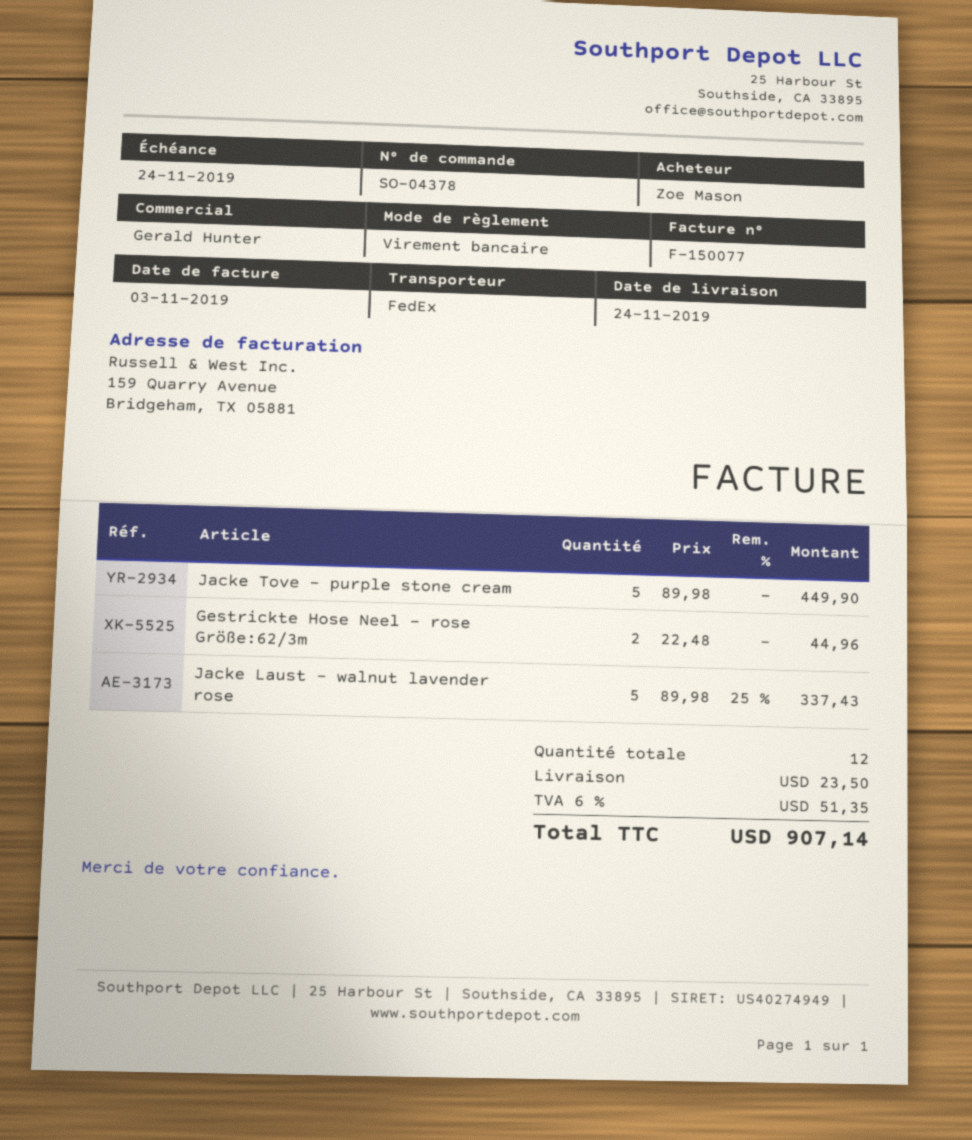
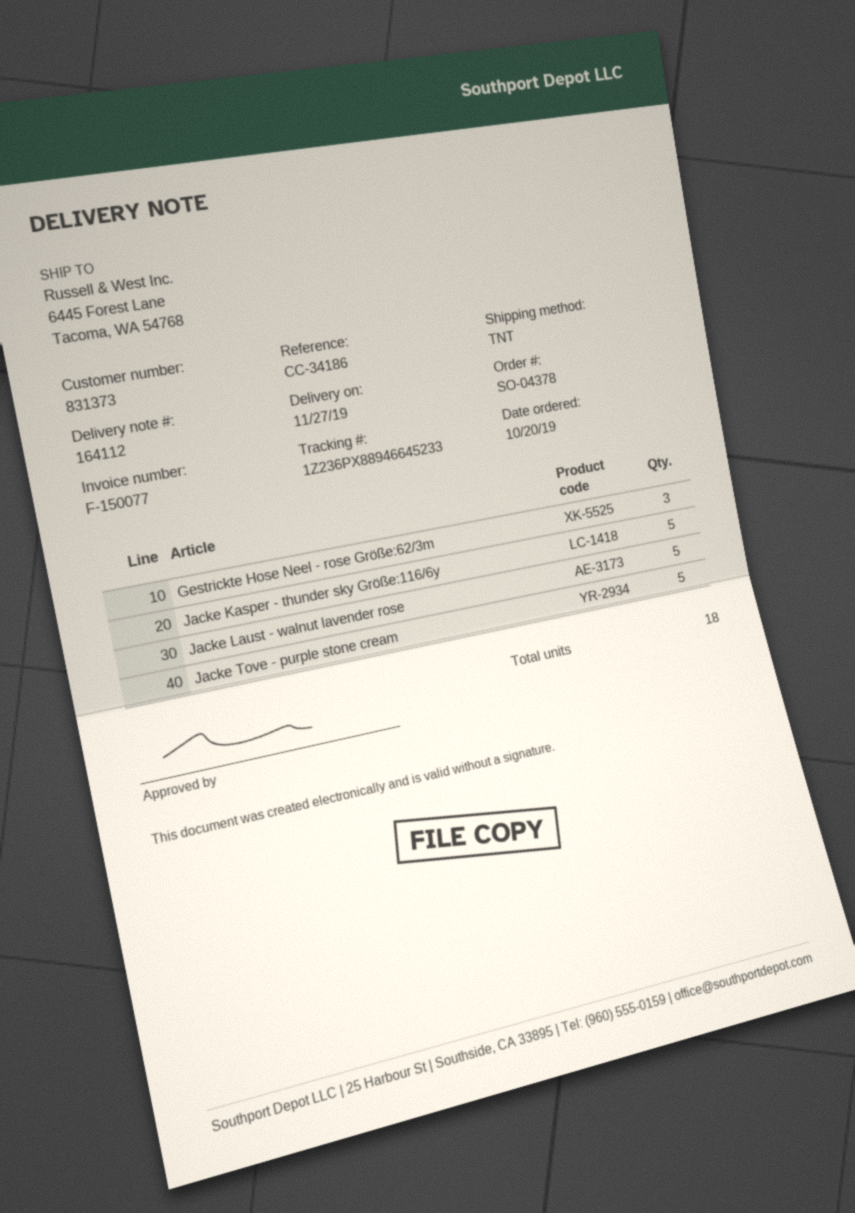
delivery date: 2019-11-24 -> 2019-11-27
shipping method: FedEx -> TNT
Gestrickte Hose Neel - rose Größe:62/3m: 2 -> 3
Jacke Kasper - thunder sky Größe:116/6y: none -> 5
total quantity: 12 -> 18

